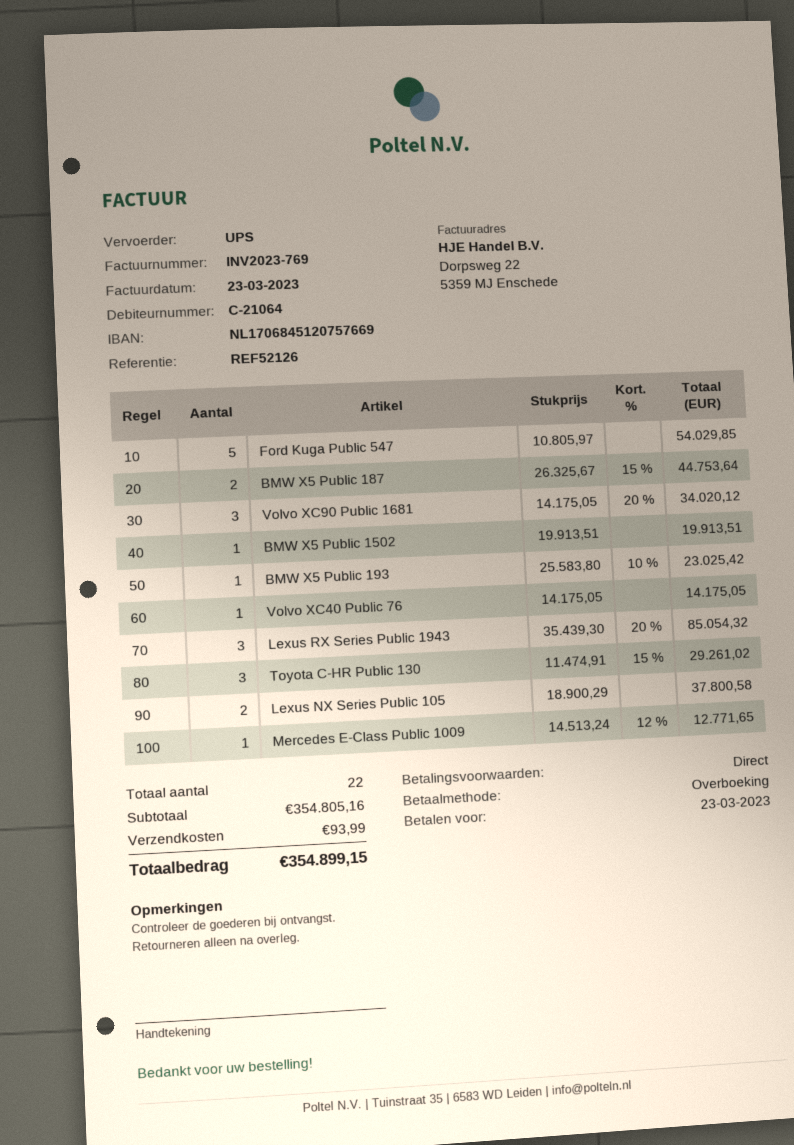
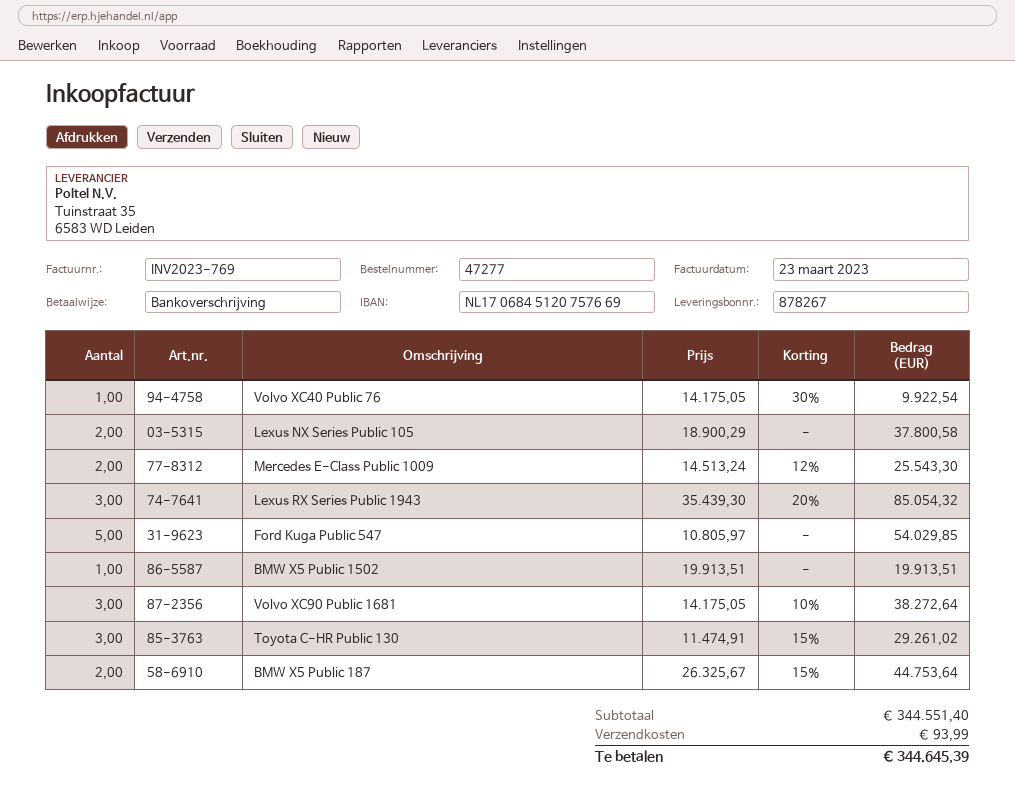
Volvo XC90 Public 1681: 3 x 14175.05 - 20% = 34020.12 -> 3 x 14175.05 - 10% = 38272.64
BMW X5 Public 193: 1 x 25583.80 - 10% = 23025.42 -> none
Volvo XC40 Public 76: 1 x 14175.05 = 14175.05 -> 1 x 14175.05 - 30% = 9922.54
Mercedes E-Class Public 1009: 1 x 14513.24 - 12% = 12771.65 -> 2 x 14513.24 - 12% = 25543.30
subtotal: 354805.16 -> 344551.40
total: 354899.15 -> 344645.39

